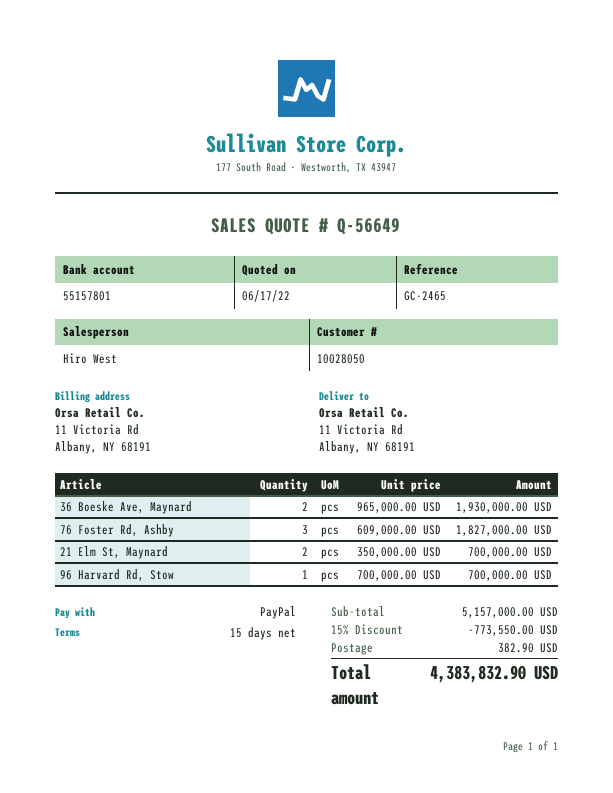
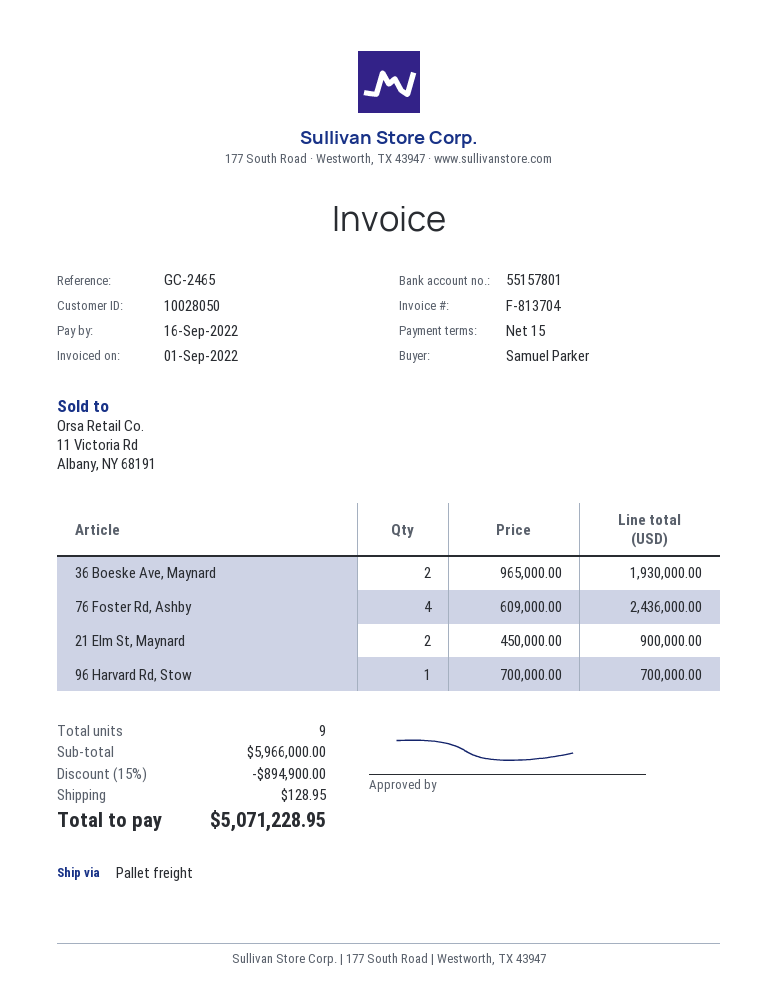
76 Foster Rd, Ashby: 3 x 609000.00 = 1827000.00 -> 4 x 609000.00 = 2436000.00
21 Elm St, Maynard: 2 x 350000.00 = 700000.00 -> 2 x 450000.00 = 900000.00
subtotal: 5157000.00 -> 5966000.00
discount: 15% = 773550.00 -> 15% = 894900.00
shipping: 382.90 -> 128.95
total: 4383832.90 -> 5071228.95

